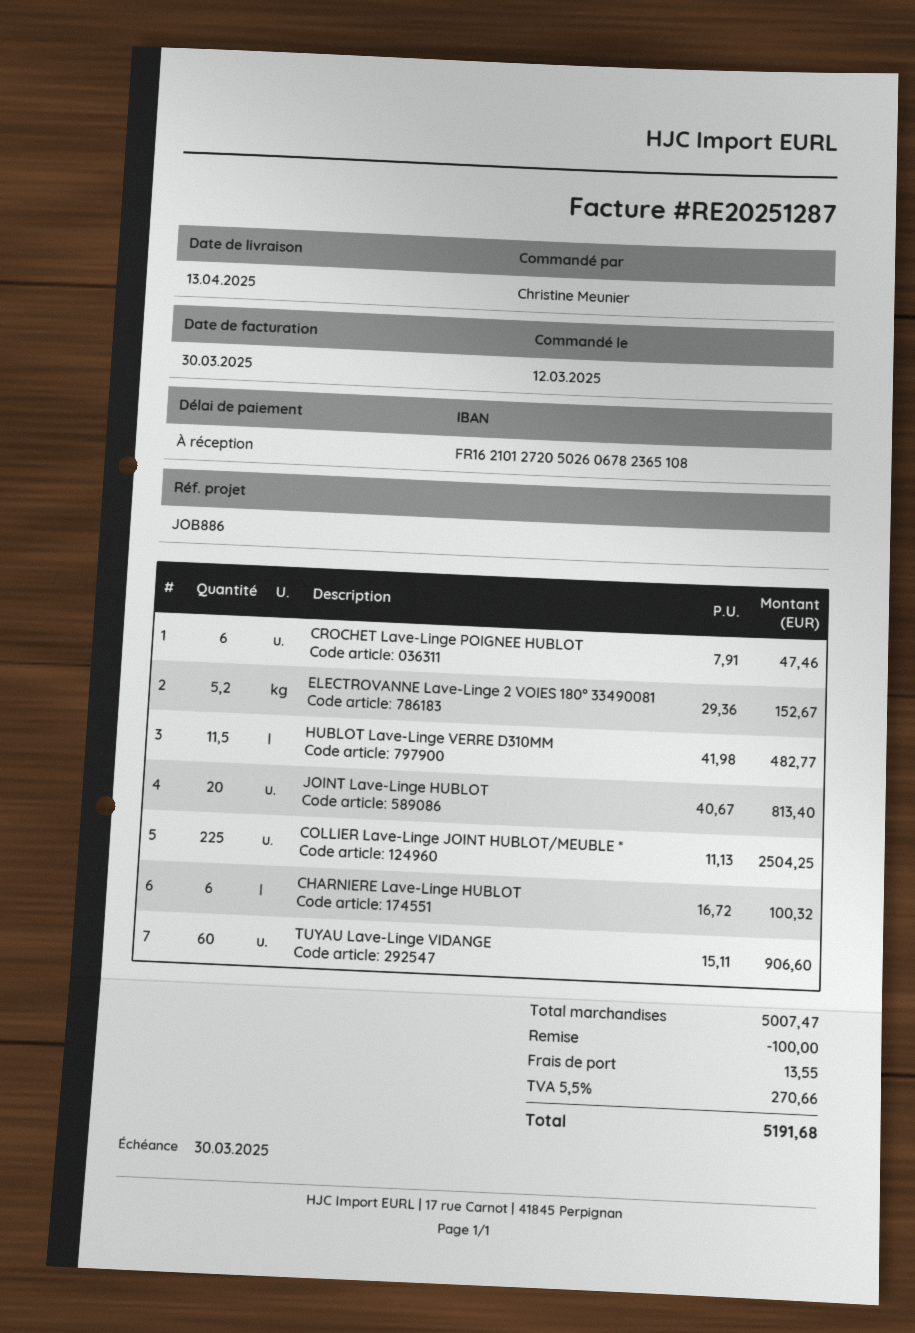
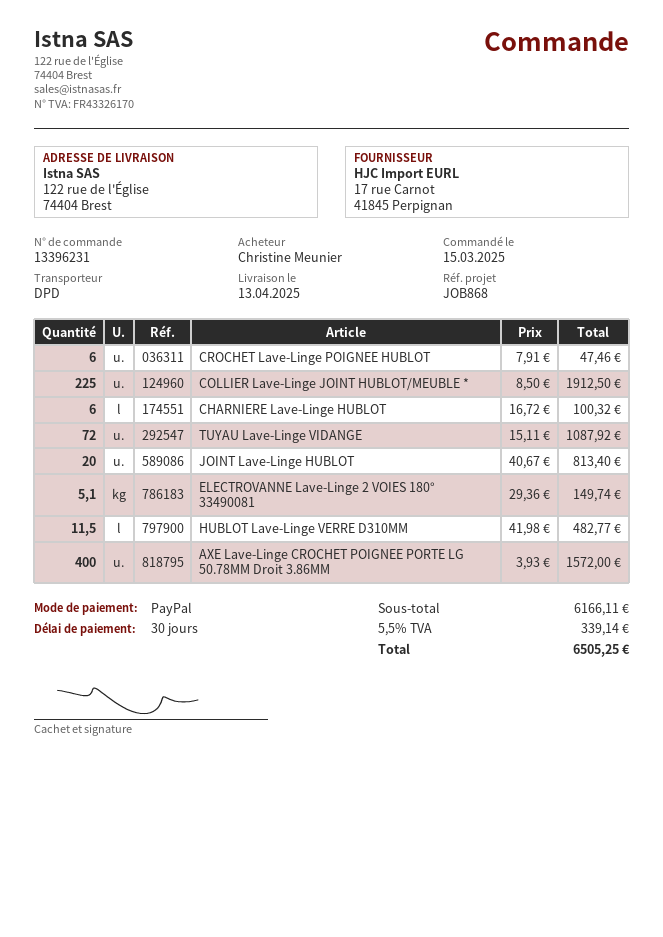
order date: 2025-03-12 -> 2025-03-15
payment terms: on receipt -> 30 days
reference: JOB886 -> JOB868
ELECTROVANNE Lave-Linge 2 VOIES 180° 33490081: 5.2 x 29.36 = 152.67 -> 5.1 x 29.36 = 149.74
COLLIER Lave-Linge JOINT HUBLOT/MEUBLE *: 225 x 11.13 = 2504.25 -> 225 x 8.50 = 1912.50
TUYAU Lave-Linge VIDANGE: 60 x 15.11 = 906.60 -> 72 x 15.11 = 1087.92
AXE Lave-Linge CROCHET POIGNEE PORTE LG 50.78MM Droit 3.86MM: none -> 400 x 3.93 = 1572.00
subtotal: 5007.47 -> 6166.11
discount: 100.00 -> none
shipping: 13.55 -> none
tax: 5.5% = 270.66 -> 5.5% = 339.14
total: 5191.68 -> 6505.25

